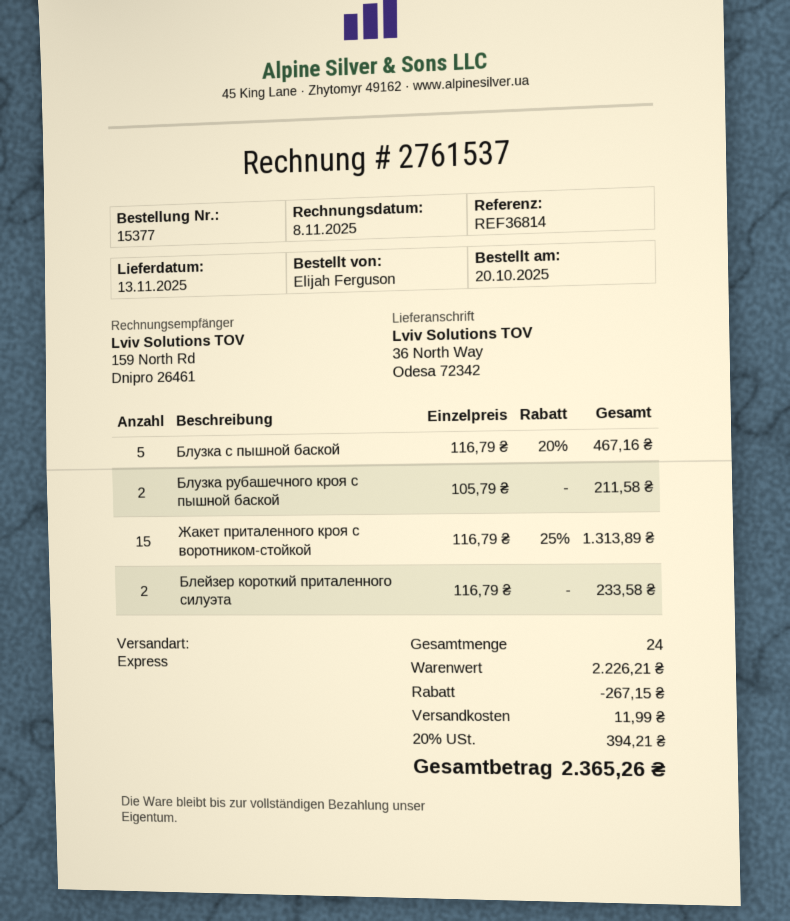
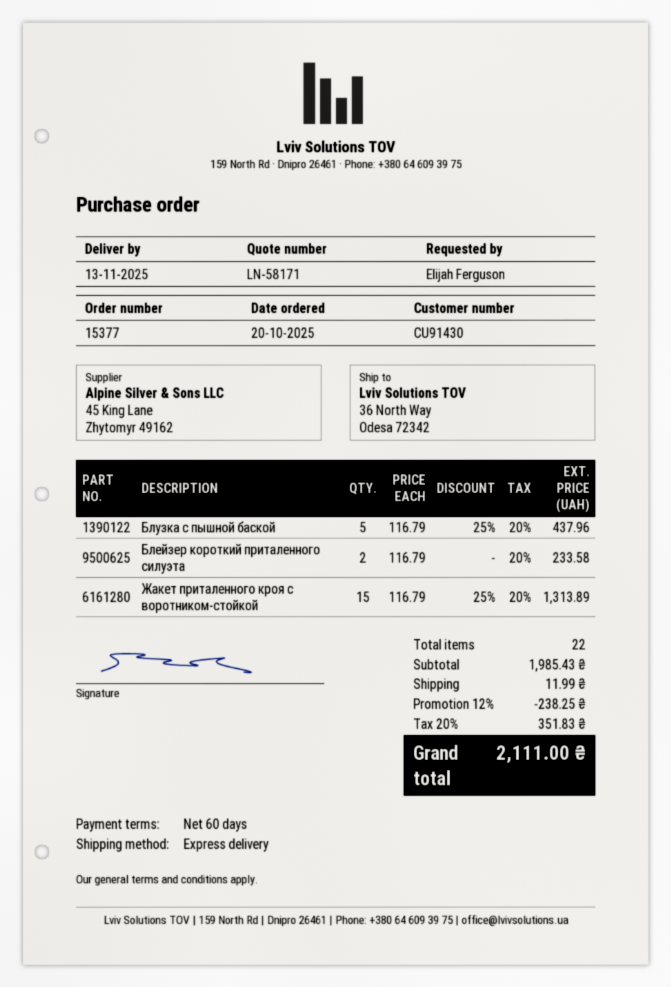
Блузка с пышной баской: 5 x 116.79 - 20% = 467.16 -> 5 x 116.79 - 25% = 437.96
Блузка рубашечного кроя с пышной баской: 2 x 105.79 = 211.58 -> none
total quantity: 24 -> 22
subtotal: 2226.21 -> 1985.43
discount: 267.15 -> 238.25
tax: 20% = 394.21 -> 20% = 351.83
total: 2365.26 -> 2111.00

